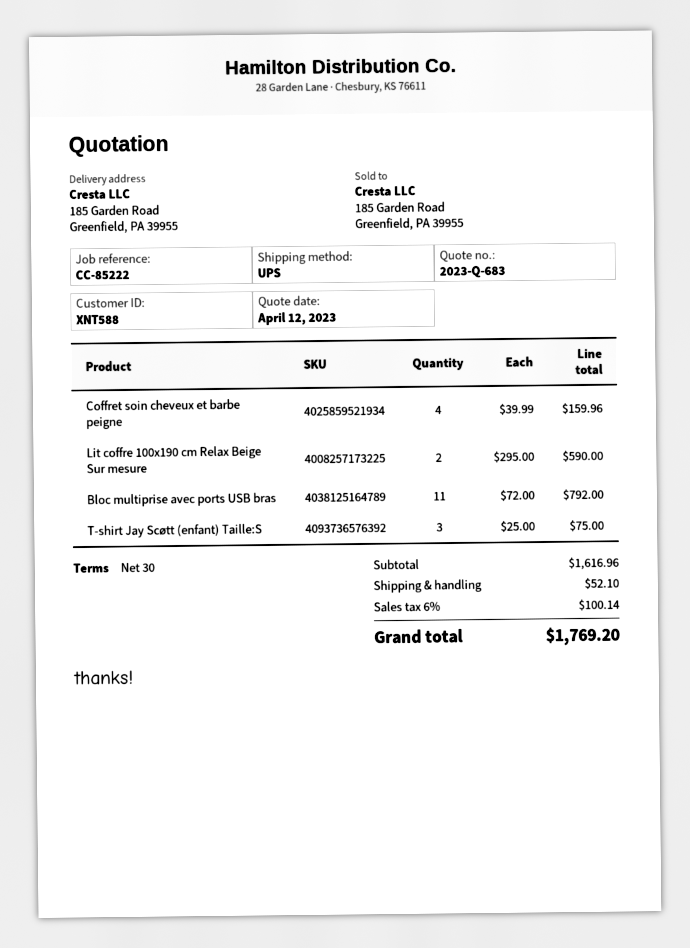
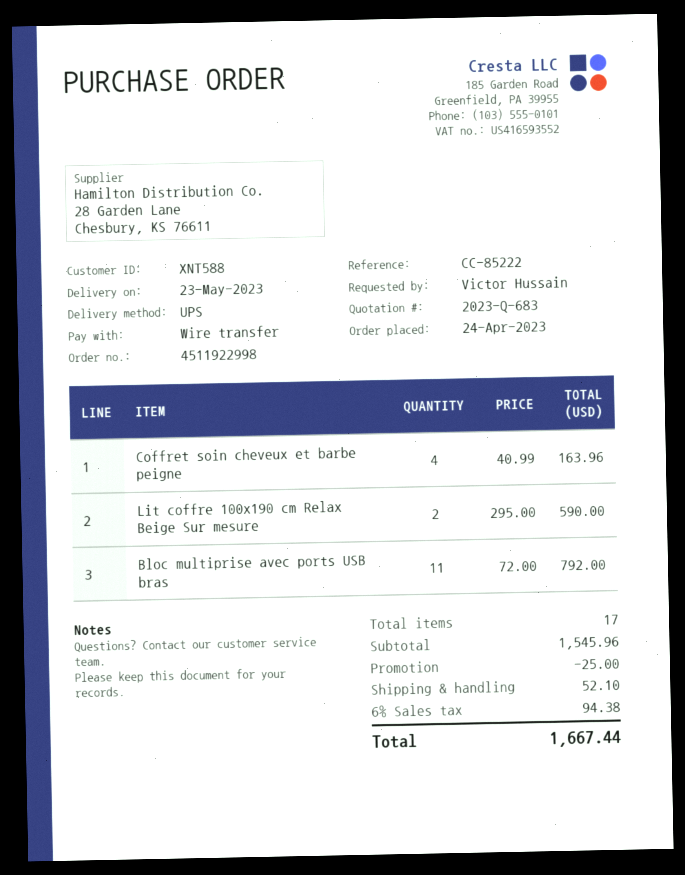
Coffret soin cheveux et barbe peigne: 4 x 39.99 = 159.96 -> 4 x 40.99 = 163.96
T-shirt Jay Scøtt (enfant) Taille:S: 3 x 25.00 = 75.00 -> none
subtotal: 1616.96 -> 1545.96
discount: none -> 25.00
tax: 6% = 100.14 -> 6% = 94.38
total: 1769.20 -> 1667.44

